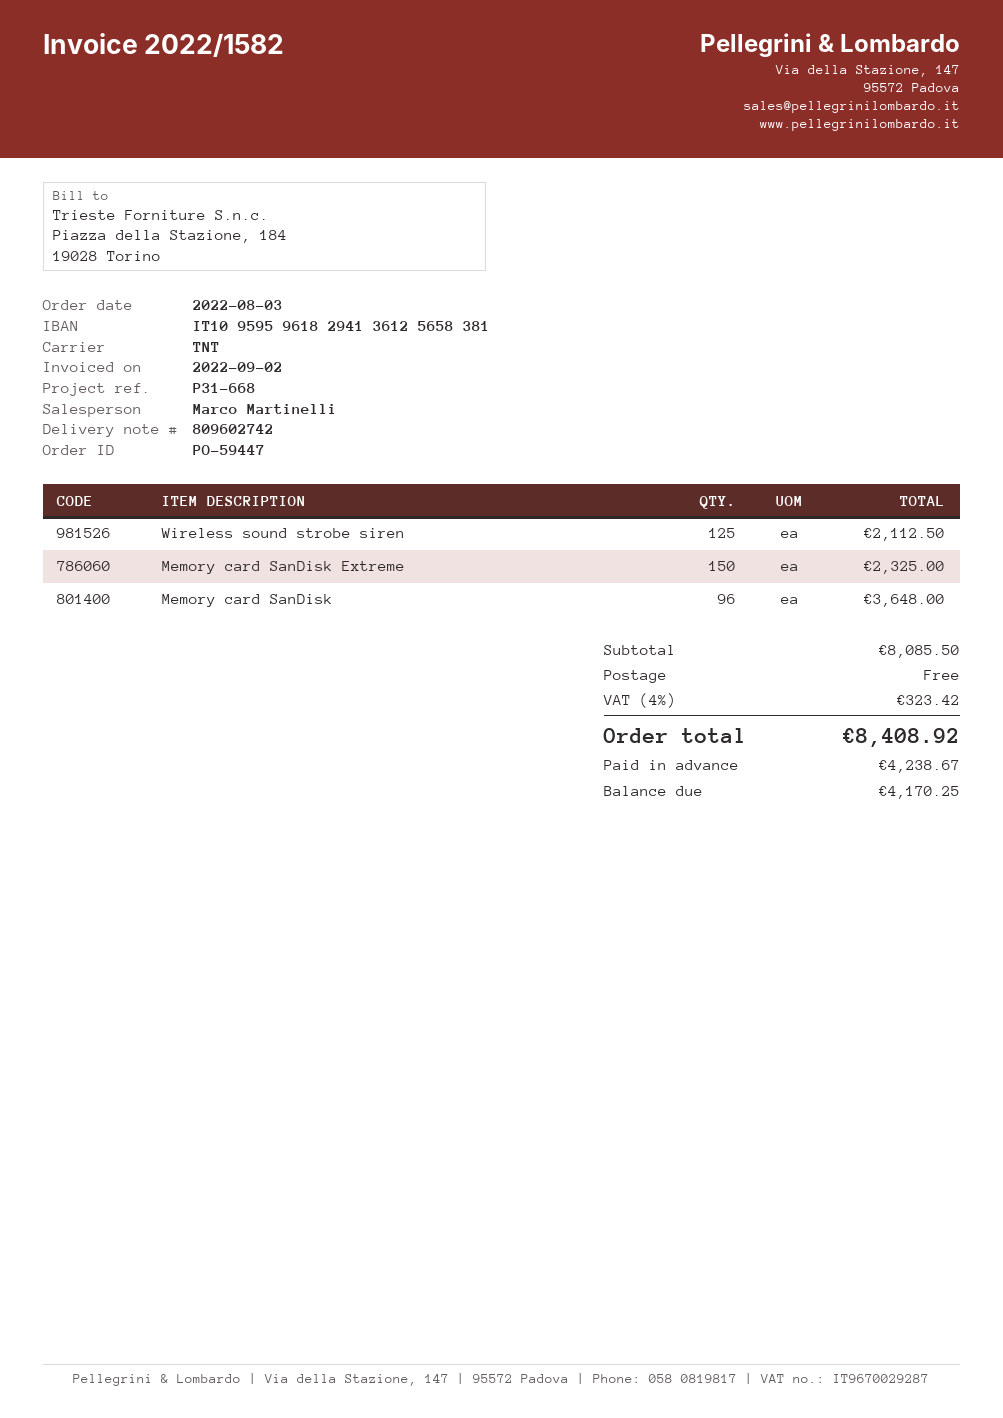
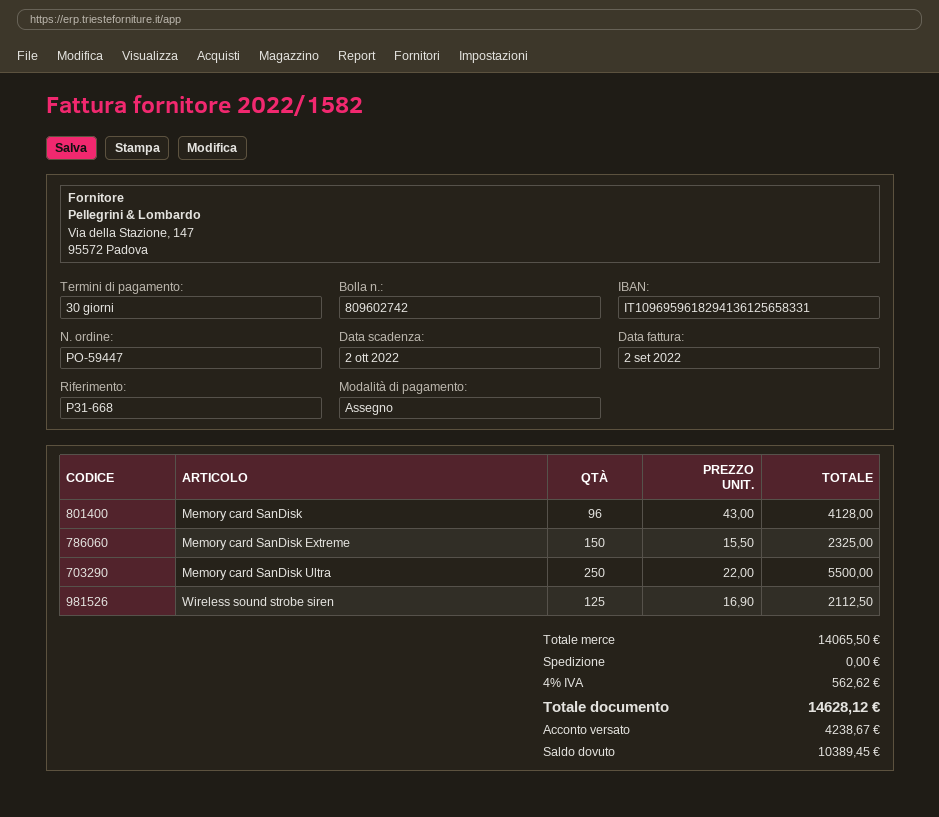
bank account: IT1095959618294136125658381 -> IT1096959618294136125658331
Memory card SanDisk: 96 for 3648.00 -> 96 for 4128.00
Memory card SanDisk Ultra: none -> 250 for 5500.00
subtotal: 8085.50 -> 14065.50
tax: 4% = 323.42 -> 4% = 562.62
total: 8408.92 -> 14628.12
balance: 4170.25 -> 10389.45

